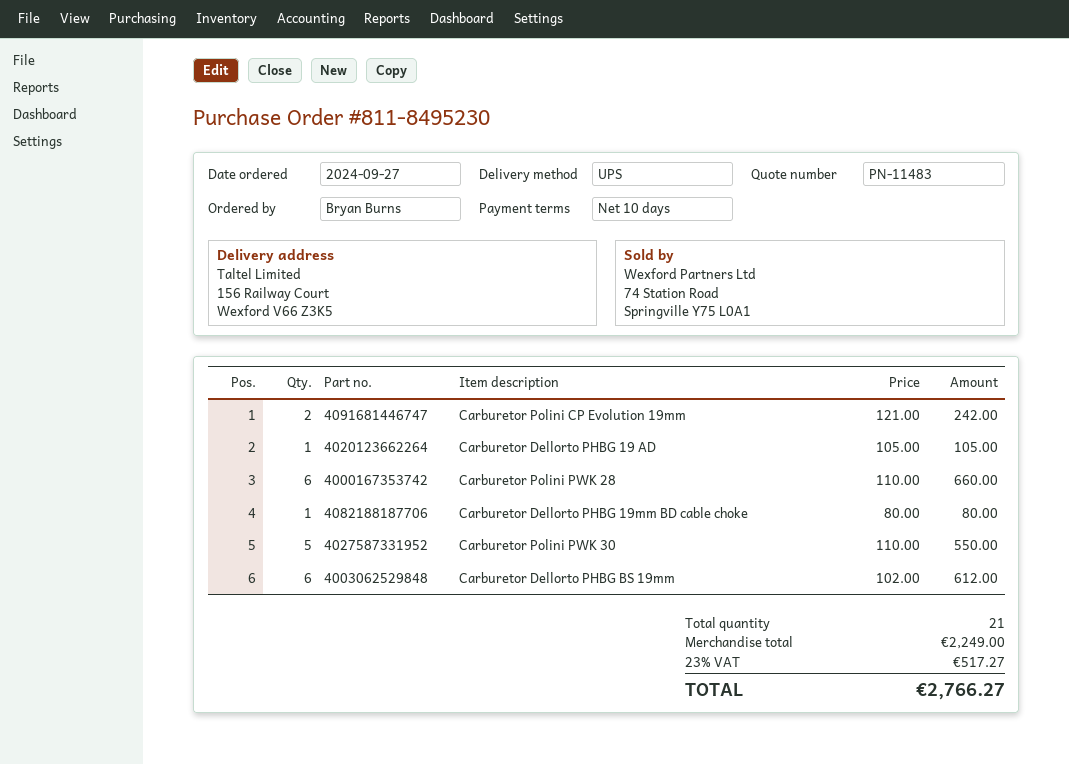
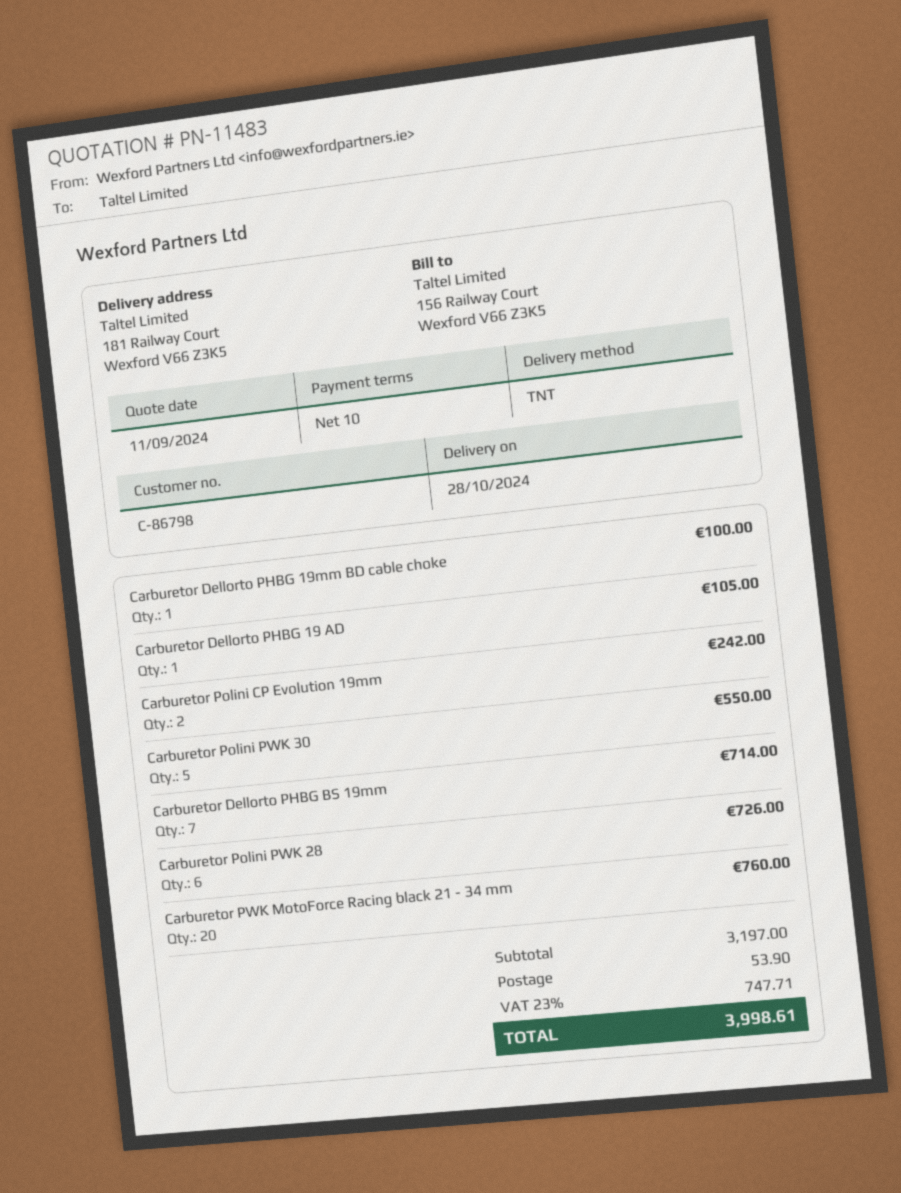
shipping method: UPS -> TNT
ship to: 156 Railway Court, Wexford V66 Z3K5 -> 181 Railway Court, Wexford V66 Z3K5
Carburetor Polini PWK 28: 6 for 660.00 -> 6 for 726.00
Carburetor Dellorto PHBG 19mm BD cable choke: 1 for 80.00 -> 1 for 100.00
Carburetor Dellorto PHBG BS 19mm: 6 for 612.00 -> 7 for 714.00
Carburetor PWK MotoForce Racing black 21 - 34 mm: none -> 20 for 760.00
subtotal: 2249.00 -> 3197.00
shipping: none -> 53.90
tax: 23% = 517.27 -> 23% = 747.71
total: 2766.27 -> 3998.61

